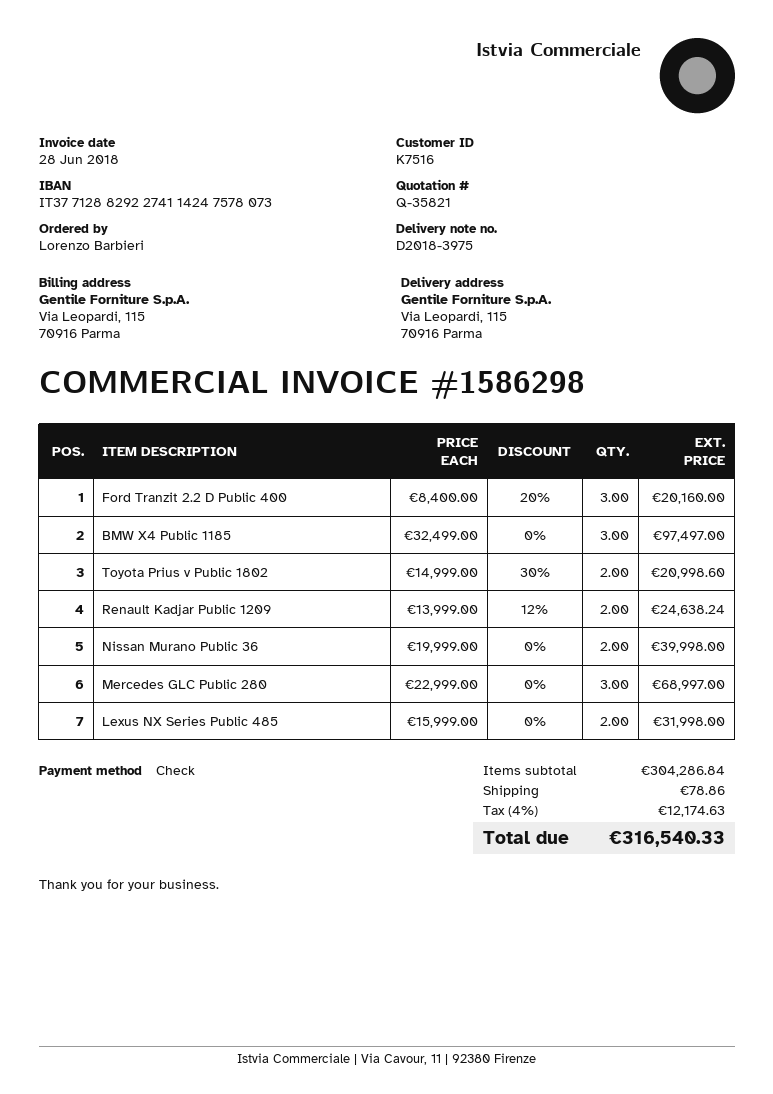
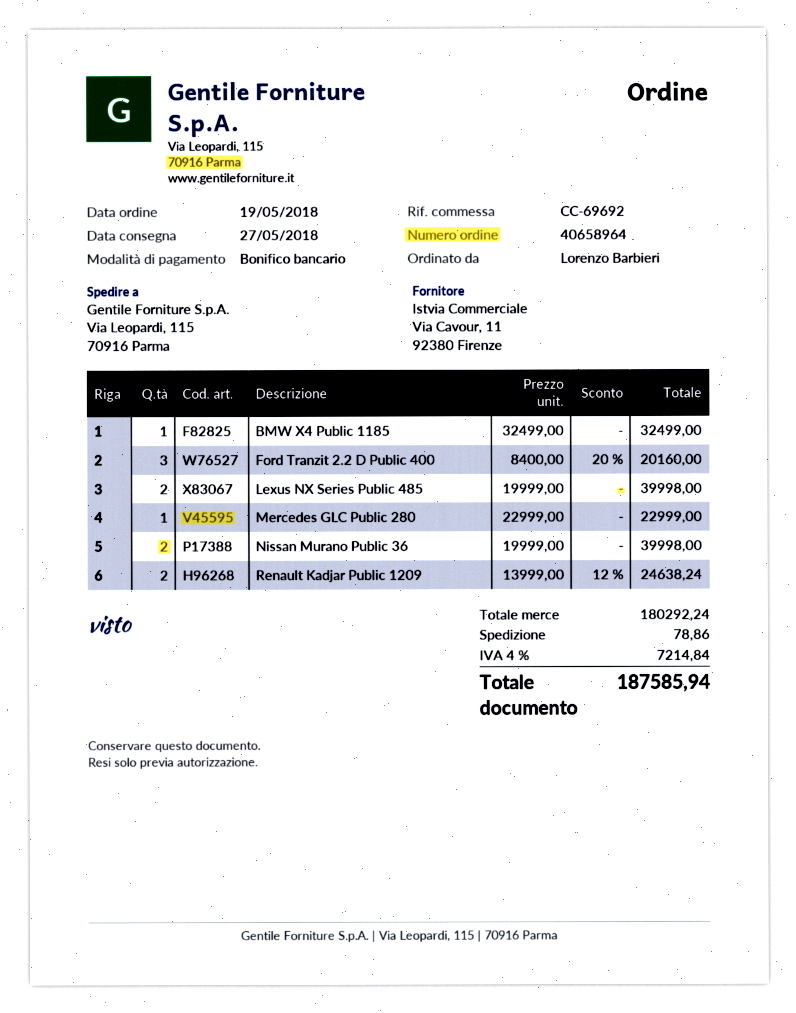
payment method: cheque -> bank transfer
BMW X4 Public 1185: 3 x 32499.00 = 97497.00 -> 1 x 32499.00 = 32499.00
Toyota Prius v Public 1802: 2 x 14999.00 - 30% = 20998.60 -> none
Mercedes GLC Public 280: 3 x 22999.00 = 68997.00 -> 1 x 22999.00 = 22999.00
Lexus NX Series Public 485: 2 x 15999.00 = 31998.00 -> 2 x 19999.00 = 39998.00
subtotal: 304286.84 -> 180292.24
tax: 4% = 12174.63 -> 4% = 7214.84
total: 316540.33 -> 187585.94

